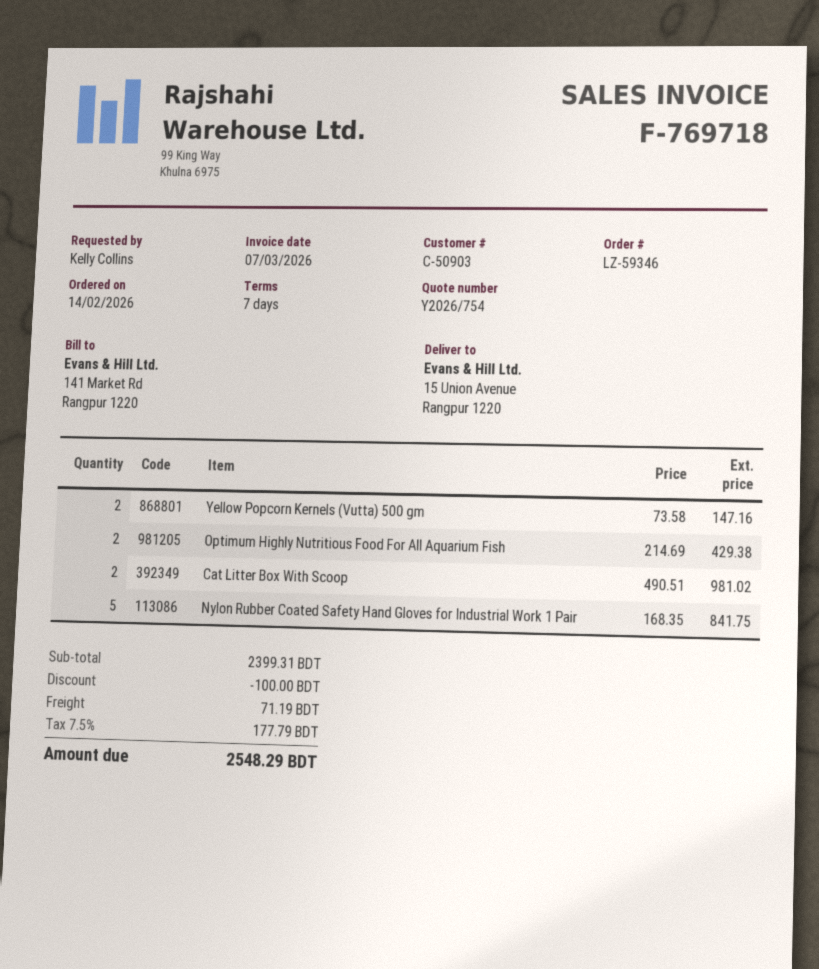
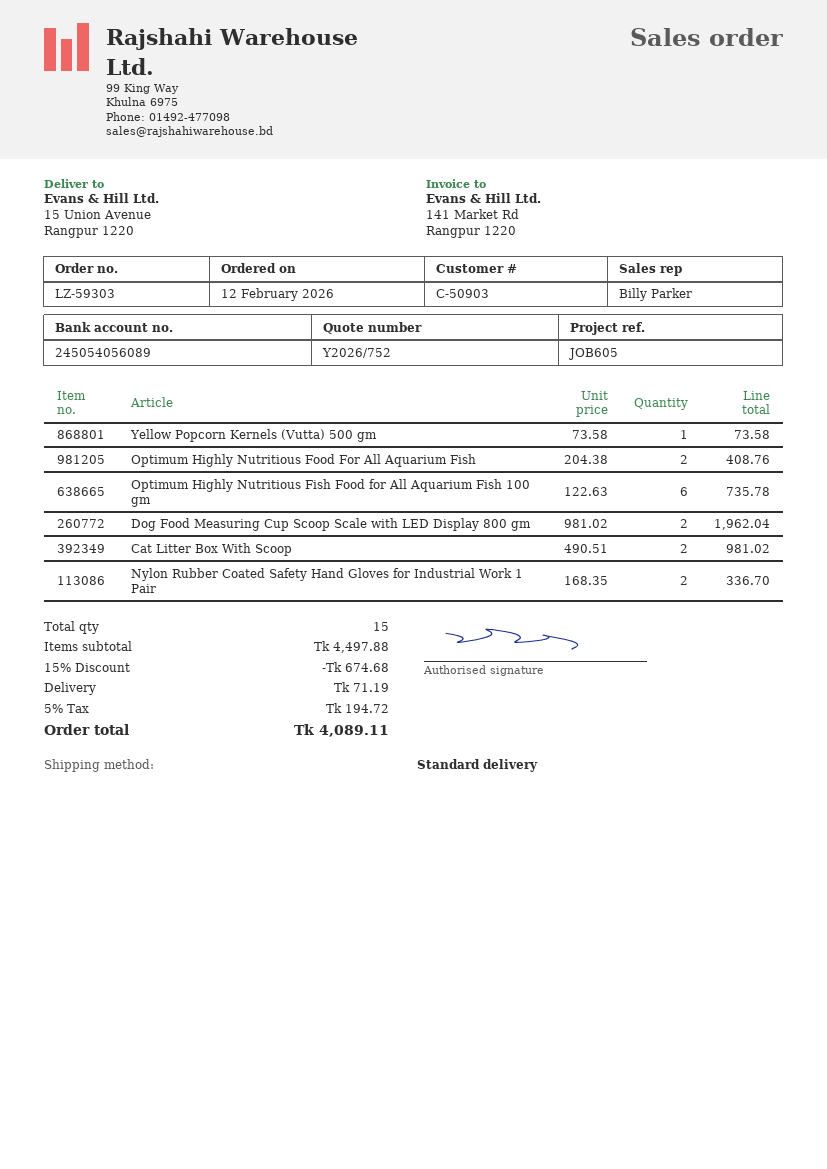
quote number: Y2026/754 -> Y2026/752
order number: LZ-59346 -> LZ-59303
order date: 2026-02-14 -> 2026-02-12
Yellow Popcorn Kernels (Vutta) 500 gm: 2 x 73.58 = 147.16 -> 1 x 73.58 = 73.58
Optimum Highly Nutritious Food For All Aquarium Fish: 2 x 214.69 = 429.38 -> 2 x 204.38 = 408.76
Nylon Rubber Coated Safety Hand Gloves for Industrial Work 1 Pair: 5 x 168.35 = 841.75 -> 2 x 168.35 = 336.70
Optimum Highly Nutritious Fish Food for All Aquarium Fish 100 gm: none -> 6 x 122.63 = 735.78
Dog Food Measuring Cup Scoop Scale with LED Display 800 gm: none -> 2 x 981.02 = 1962.04
subtotal: 2399.31 -> 4497.88
discount: 100.00 -> 674.68
tax: 7.5% = 177.79 -> 5% = 194.72
total: 2548.29 -> 4089.11

